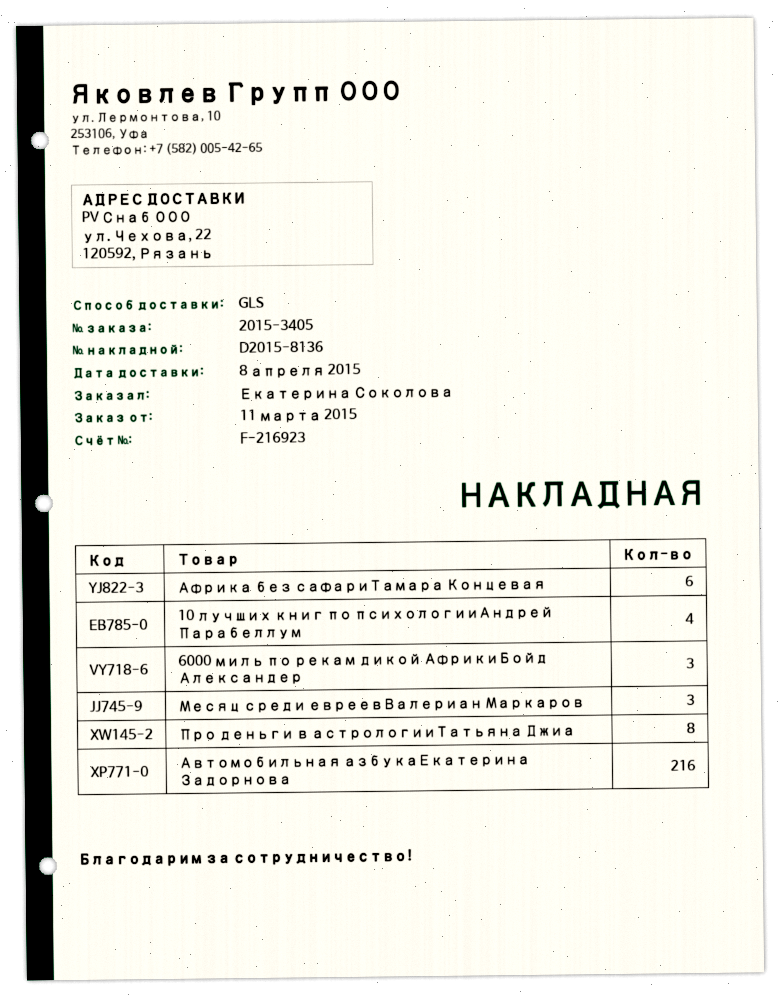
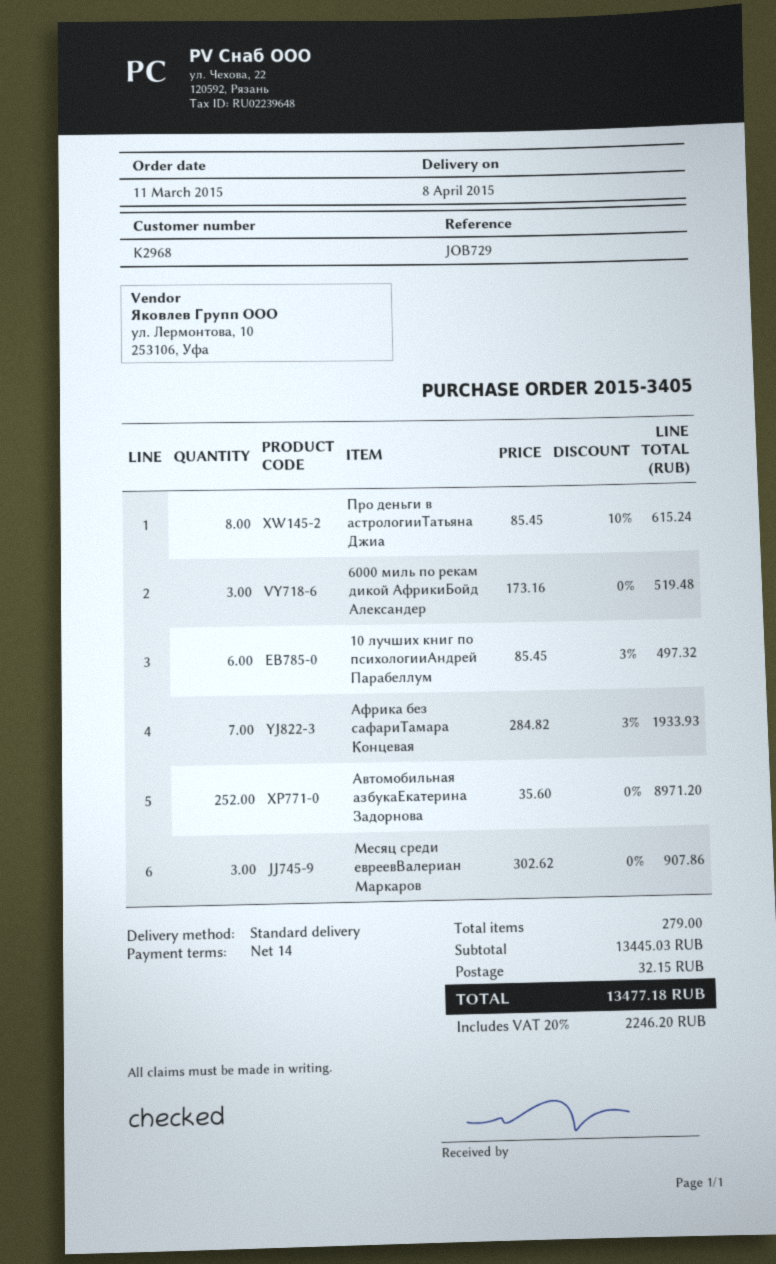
shipping method: GLS -> standard
Африка без сафариТамара Концевая: 6 -> 7
10 лучших книг по психологииАндрей Парабеллум: 4 -> 6
Автомобильная азбукаЕкатерина Задорнова: 216 -> 252

